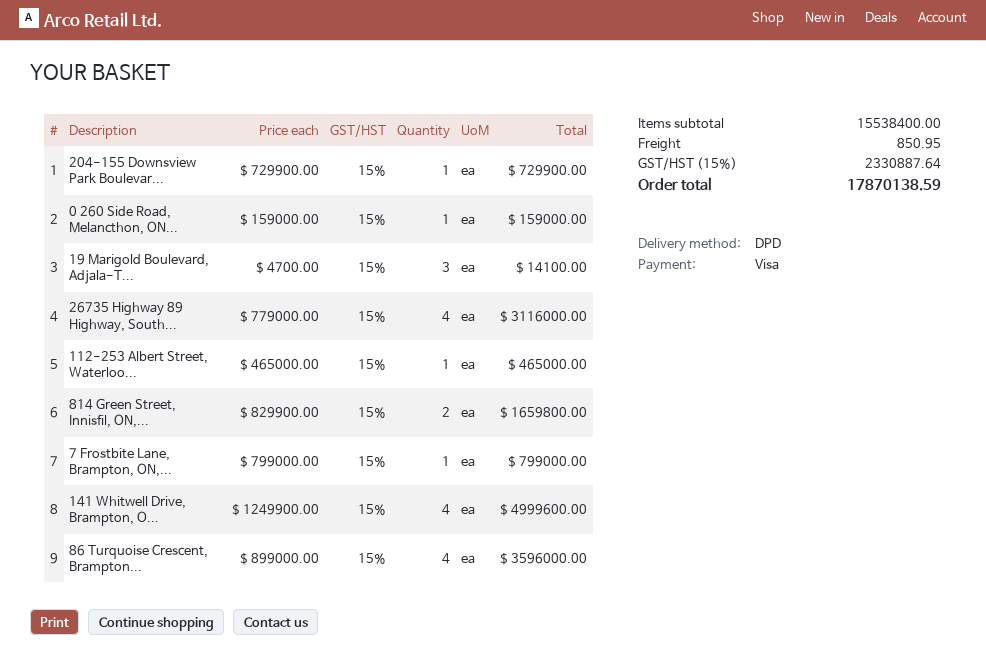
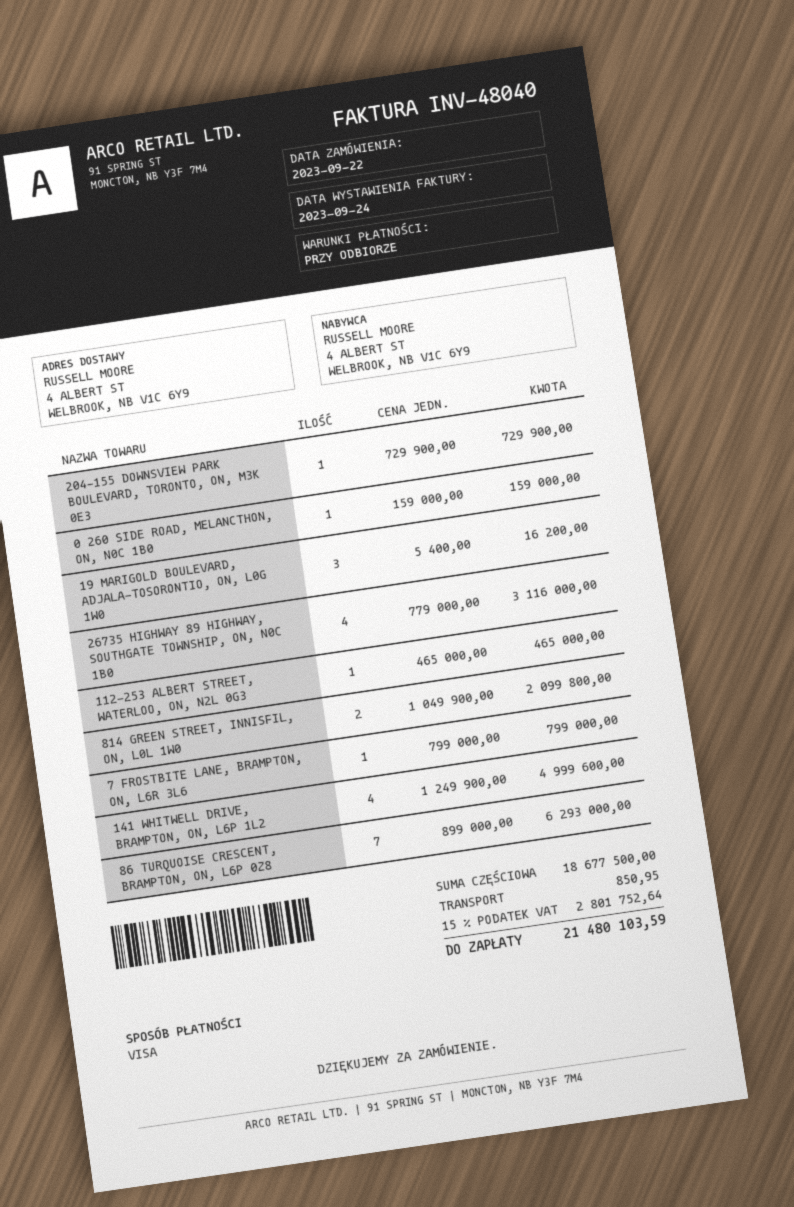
19 Marigold Boulevard, Adjala-T...: 3 x 4700.00 = 14100.00 -> 3 x 5400.00 = 16200.00
814 Green Street, Innisfil, ON,...: 2 x 829900.00 = 1659800.00 -> 2 x 1049900.00 = 2099800.00
86 Turquoise Crescent, Brampton...: 4 x 899000.00 = 3596000.00 -> 7 x 899000.00 = 6293000.00
subtotal: 15538400.00 -> 18677500.00
tax: 15% = 2330887.64 -> 15% = 2801752.64
total: 17870138.59 -> 21480103.59

